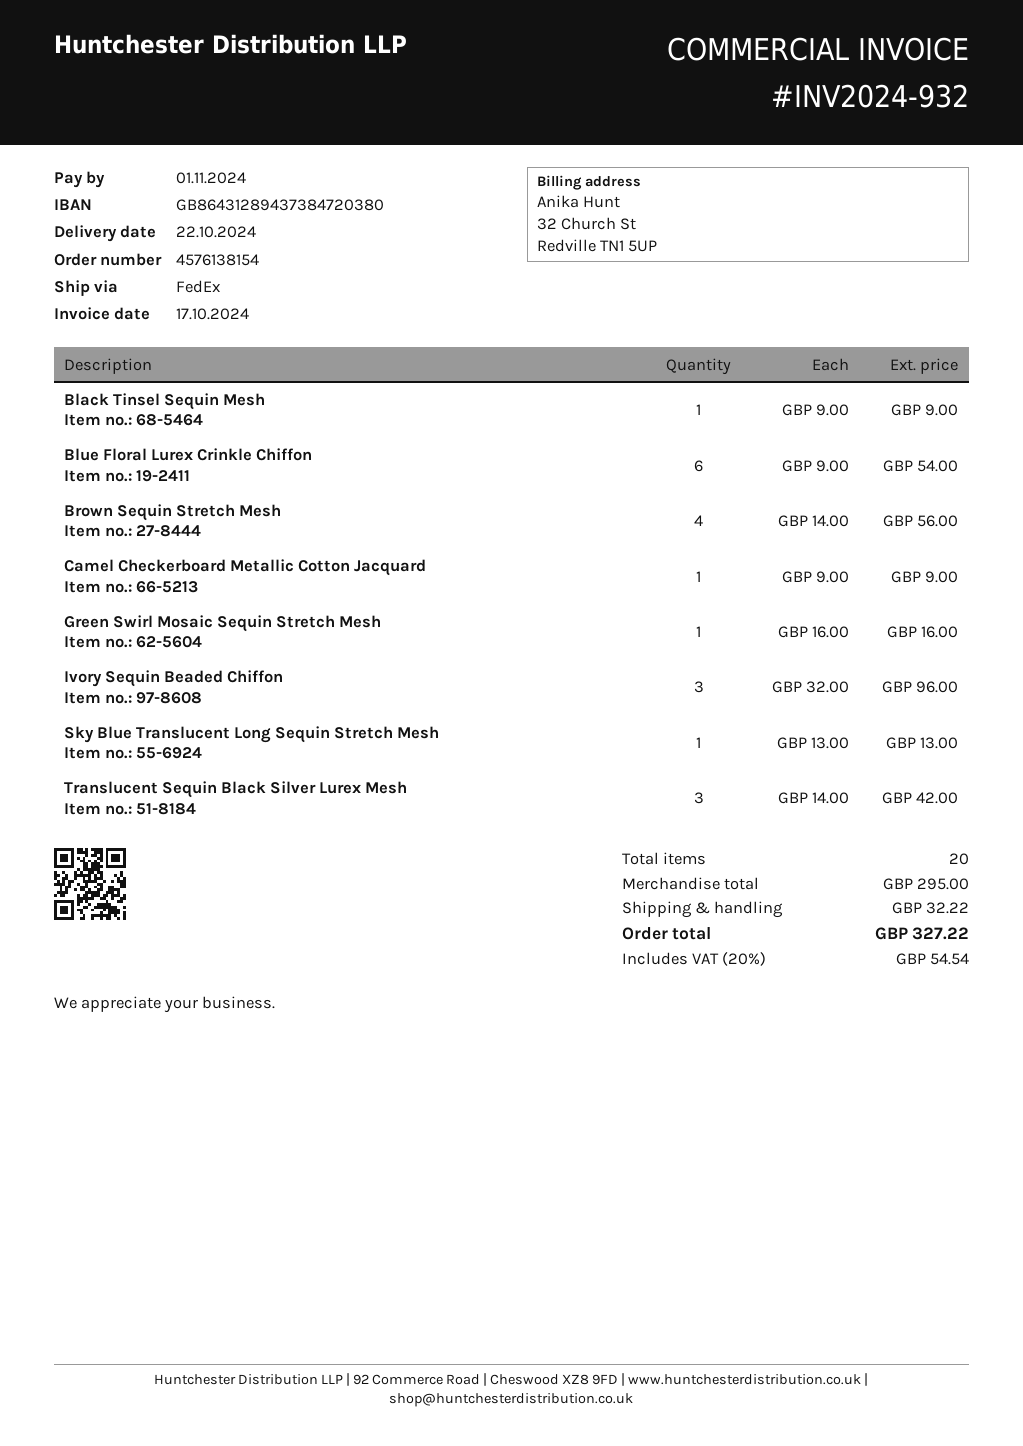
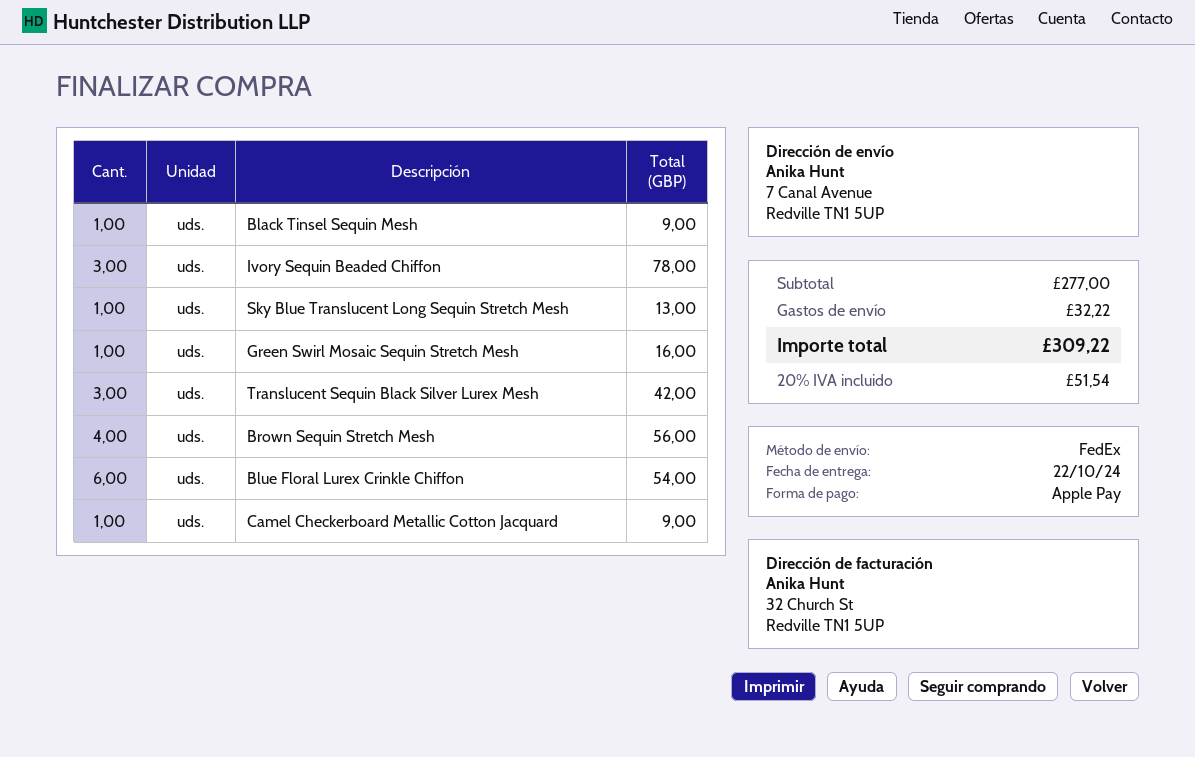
Ivory Sequin Beaded Chiffon: 3 for 96.00 -> 3 for 78.00
subtotal: 295.00 -> 277.00
tax: 20% = 54.54 -> 20% = 51.54
total: 327.22 -> 309.22

